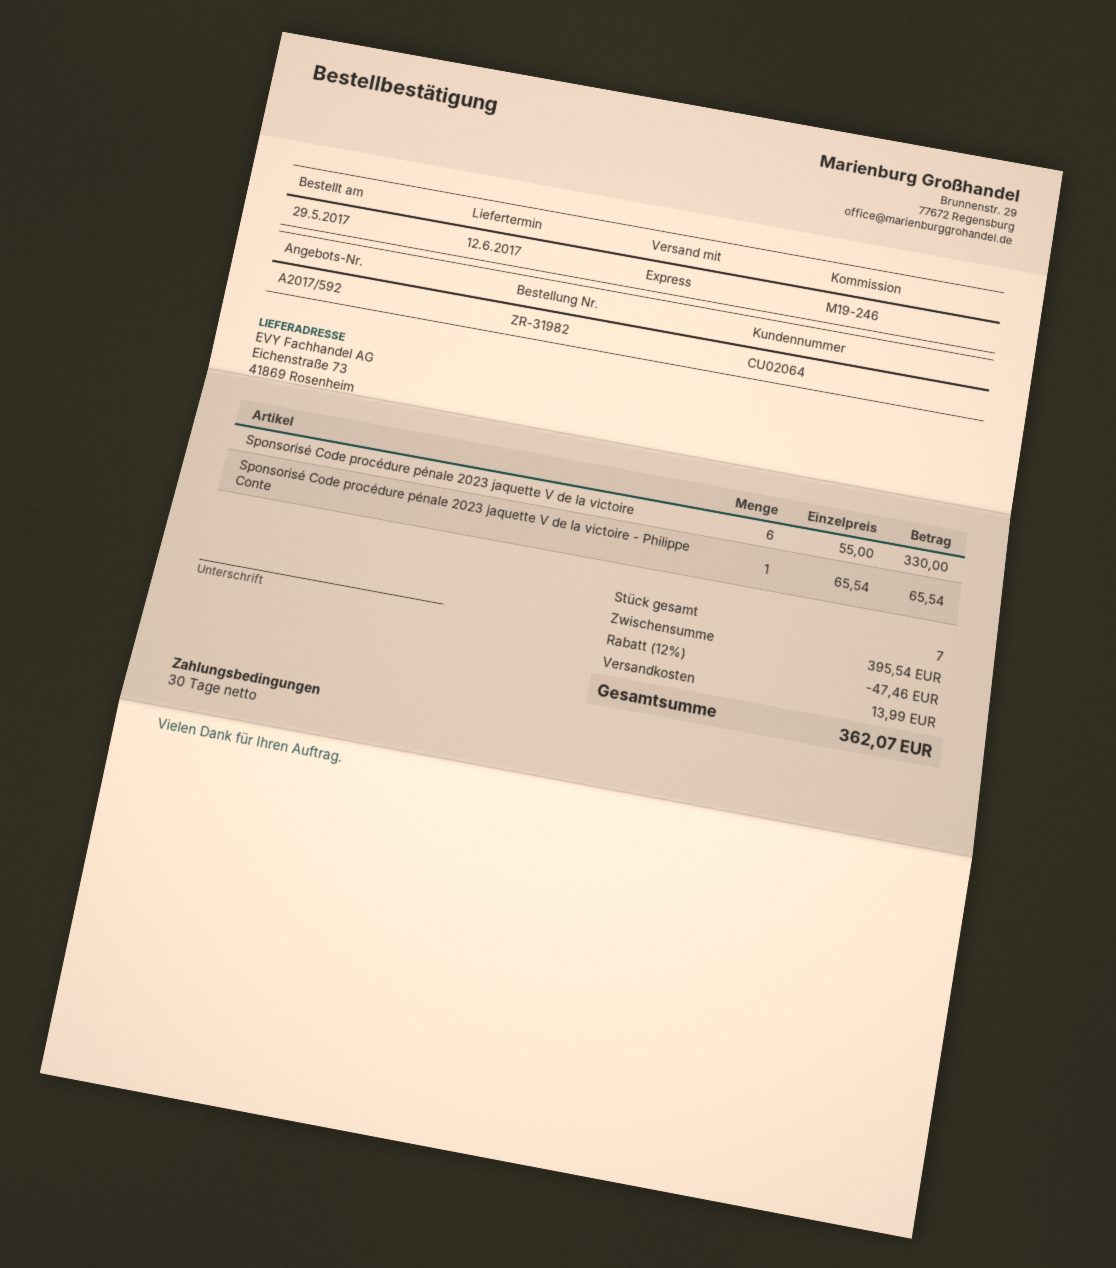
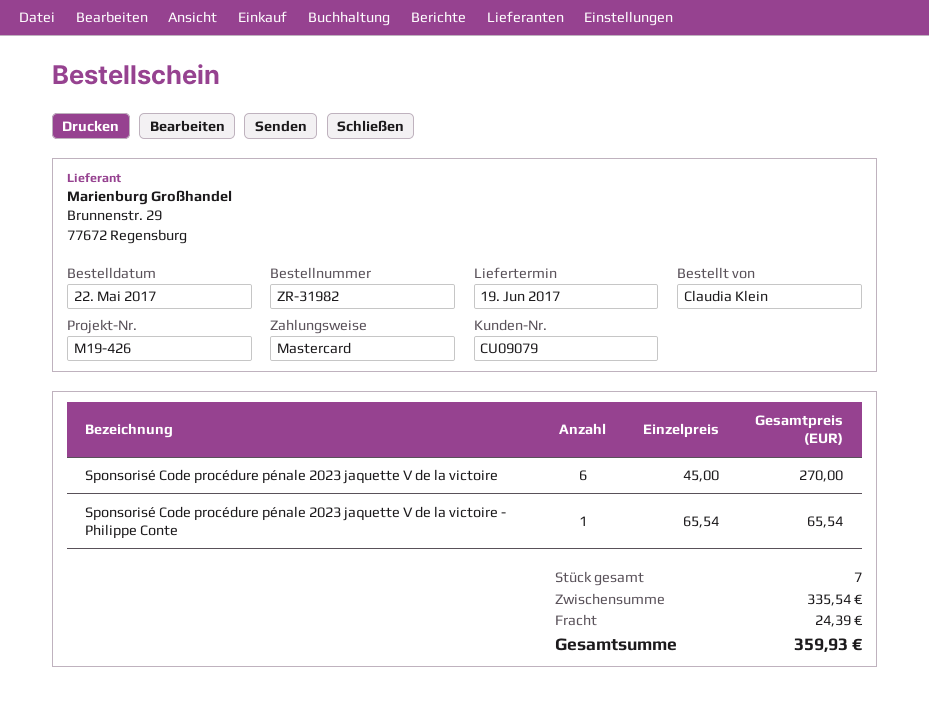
order date: 2017-05-29 -> 2017-05-22
delivery date: 2017-06-12 -> 2017-06-19
customer number: CU02064 -> CU09079
reference: M19-246 -> M19-426
Sponsorisé Code procédure pénale 2023 jaquette V de la victoire: 6 x 55.00 = 330.00 -> 6 x 45.00 = 270.00
subtotal: 395.54 -> 335.54
discount: 12% = 47.46 -> none
shipping: 13.99 -> 24.39
total: 362.07 -> 359.93

